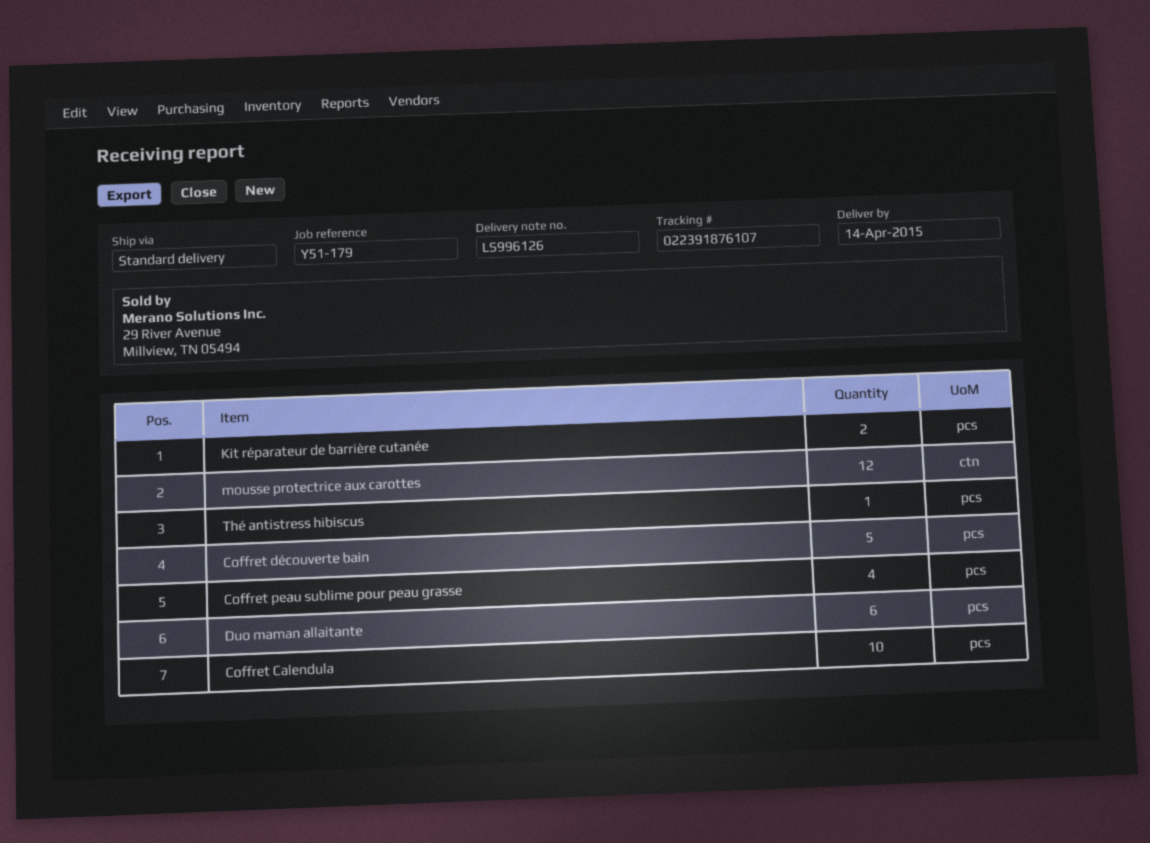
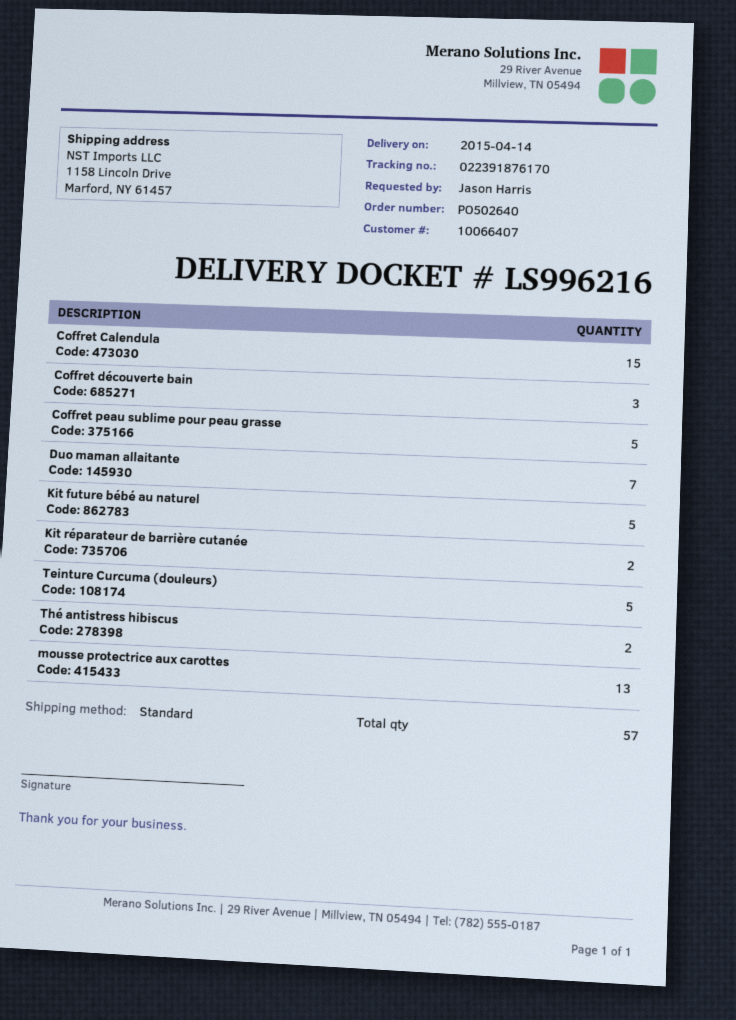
delivery note number: LS996126 -> LS996216
tracking number: 022391876107 -> 022391876170
mousse protectrice aux carottes: 12 -> 13
Thé antistress hibiscus: 1 -> 2
Coffret découverte bain: 5 -> 3
Coffret peau sublime pour peau grasse: 4 -> 5
Duo maman allaitante: 6 -> 7
Coffret Calendula: 10 -> 15
Kit future bébé au naturel: none -> 5
Teinture Curcuma (douleurs): none -> 5

